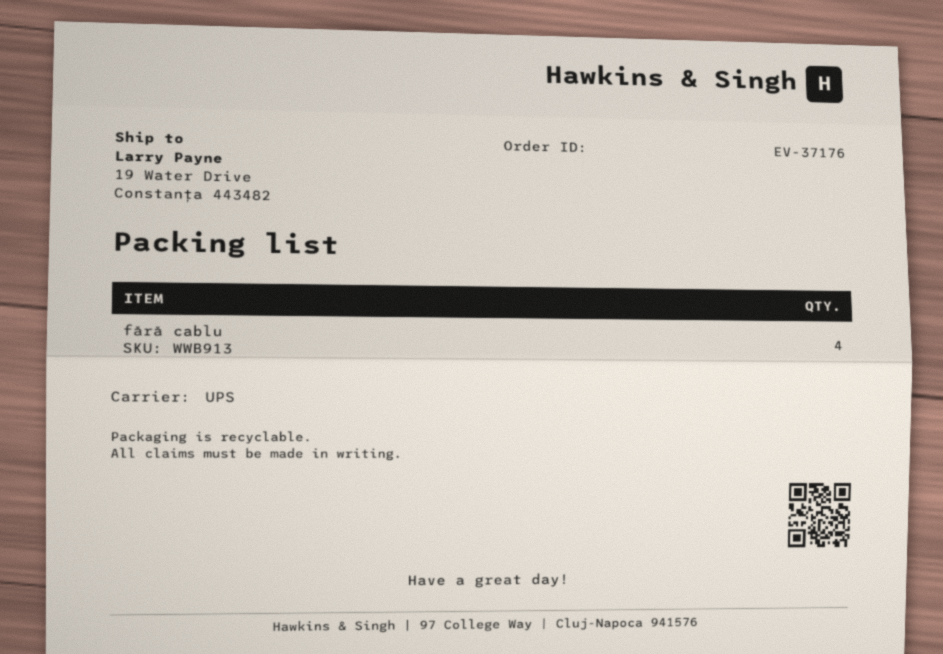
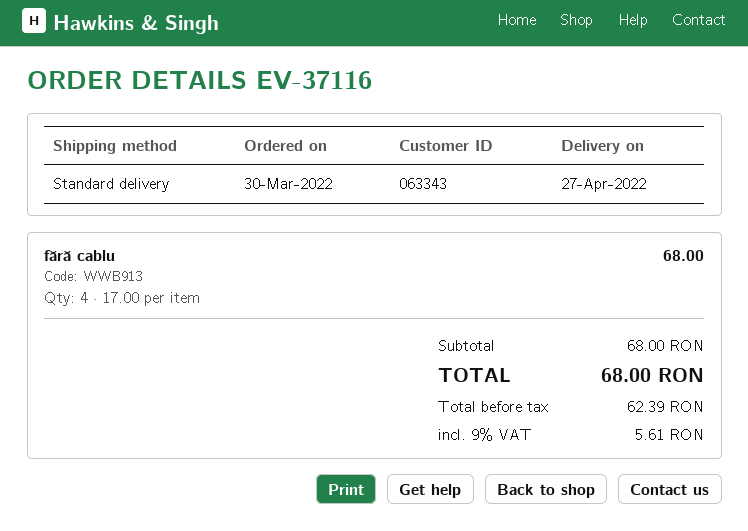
order number: EV-37176 -> EV-37116
shipping method: UPS -> standard

